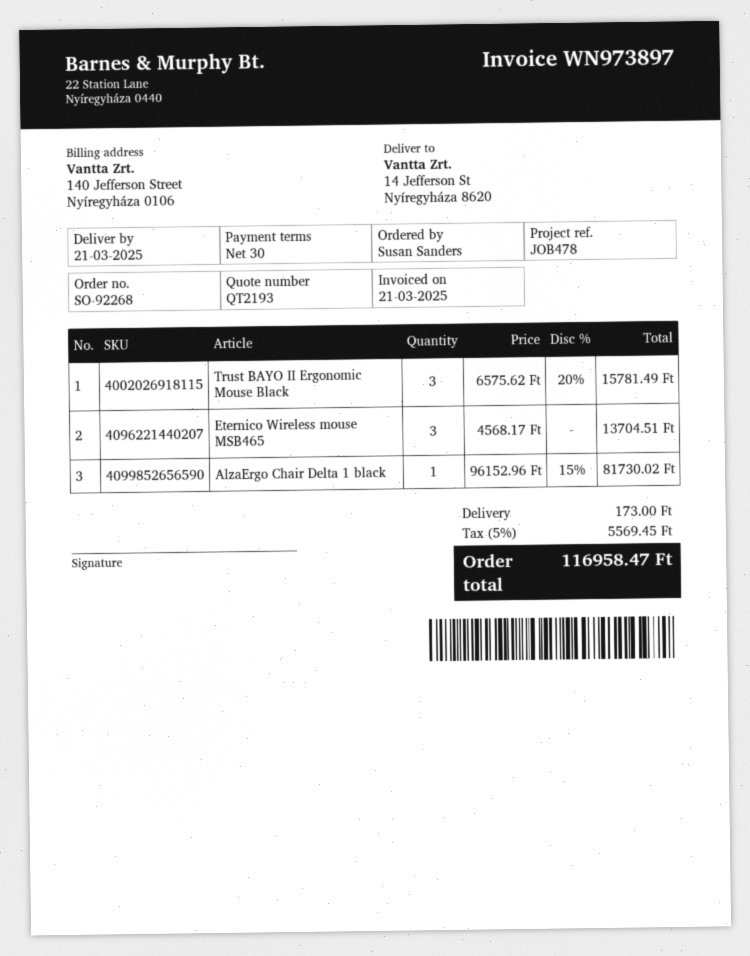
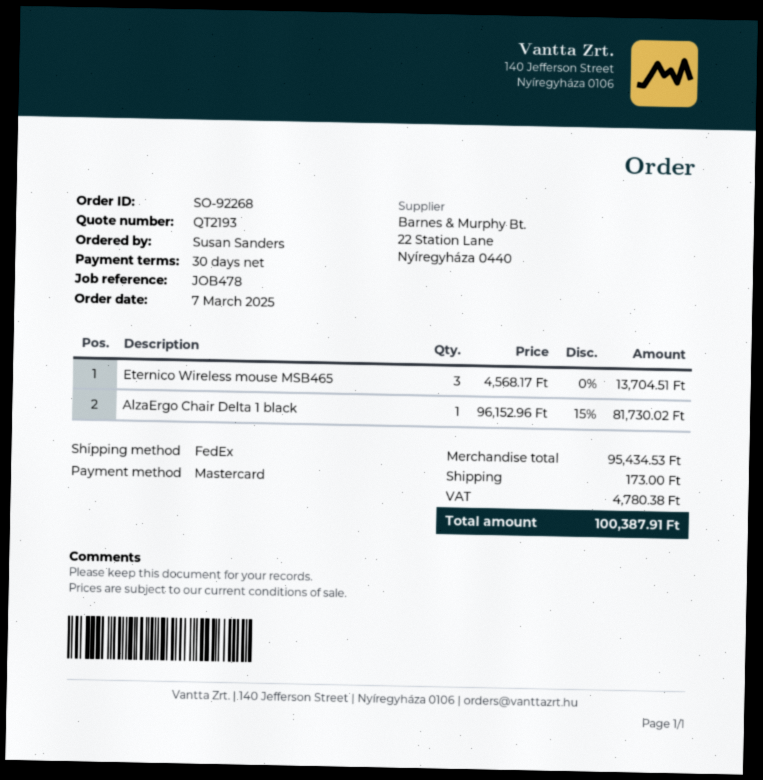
Trust BAYO II Ergonomic Mouse Black: 3 x 6575.62 - 20% = 15781.49 -> none
tax: 5569.45 -> 4780.38
total: 116958.47 -> 100387.91

